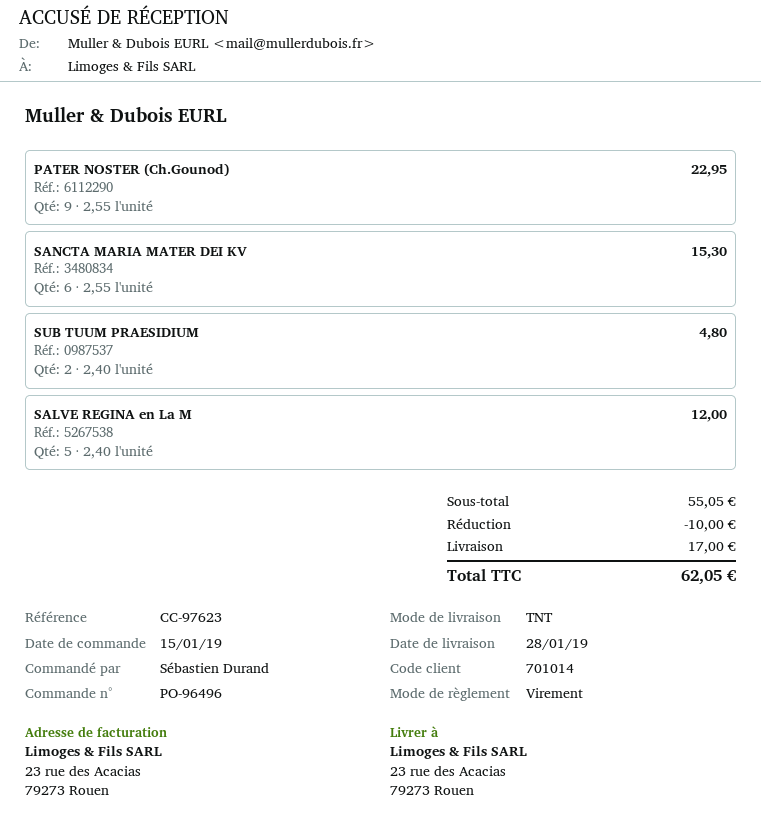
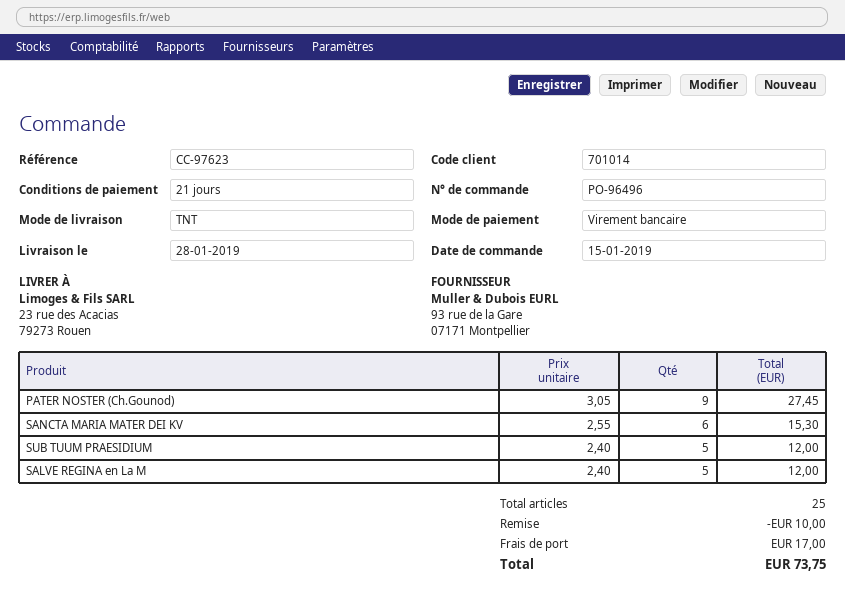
PATER NOSTER (Ch.Gounod): 9 x 2.55 = 22.95 -> 9 x 3.05 = 27.45
SUB TUUM PRAESIDIUM: 2 x 2.40 = 4.80 -> 5 x 2.40 = 12.00
total: 62.05 -> 73.75

